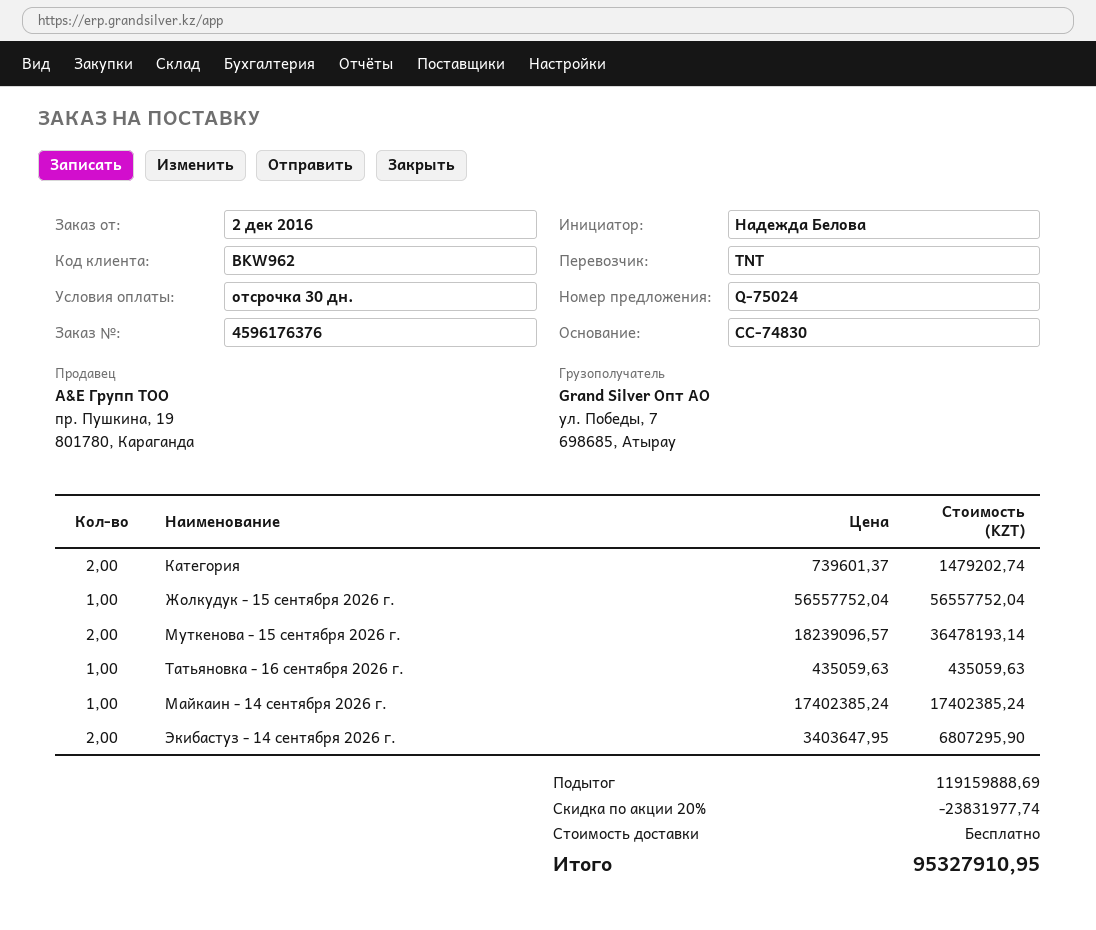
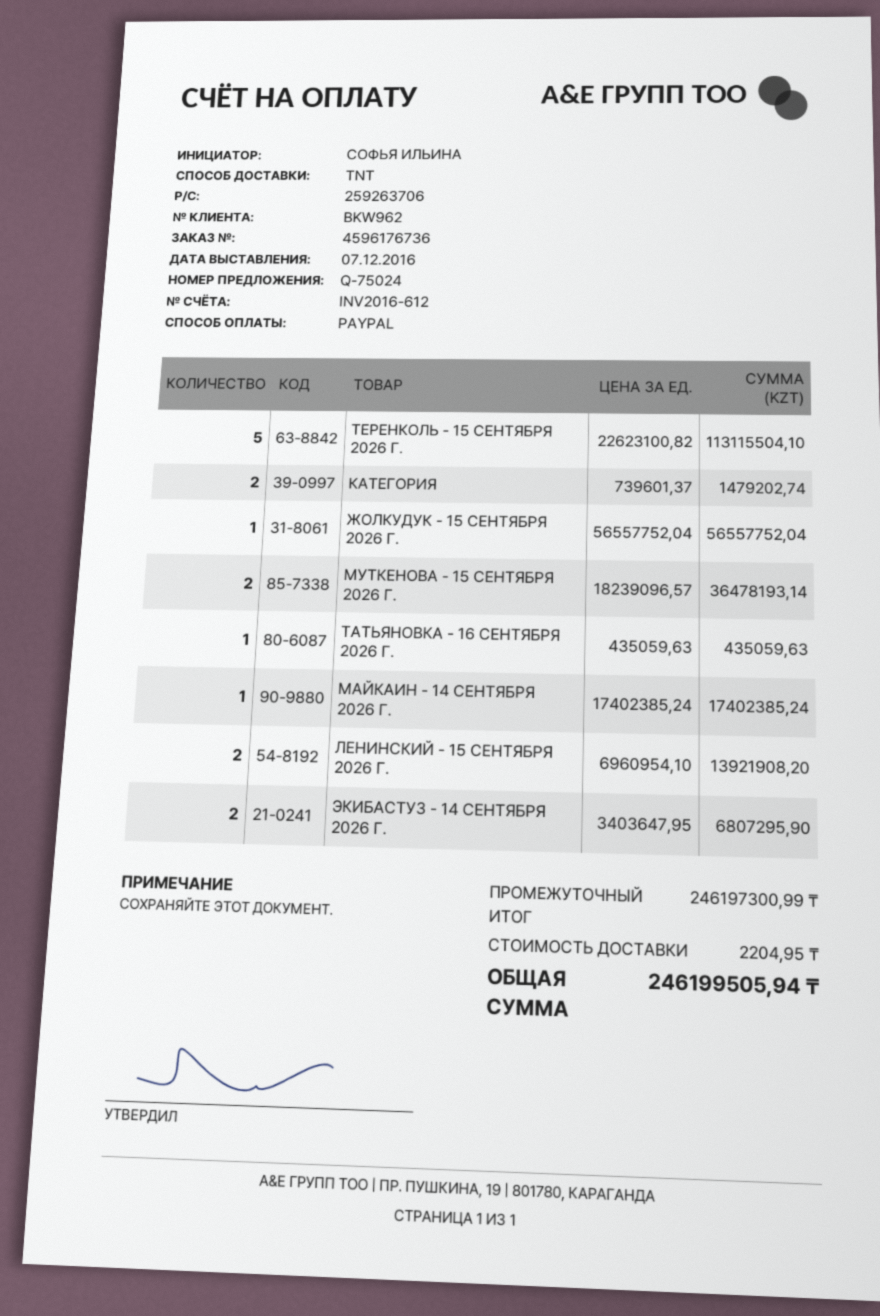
order number: 4596176376 -> 4596176736
ordered by: Надежда Белова -> СОФЬЯ ИЛЬИНА
ТЕРЕНКОЛЬ - 15 СЕНТЯБРЯ 2026 Г.: none -> 5 x 22623100.82 = 113115504.10
ЛЕНИНСКИЙ - 15 СЕНТЯБРЯ 2026 Г.: none -> 2 x 6960954.10 = 13921908.20
subtotal: 119159888.69 -> 246197300.99
discount: 20% = 23831977.74 -> none
shipping: 0.00 -> 2204.95
total: 95327910.95 -> 246199505.94

